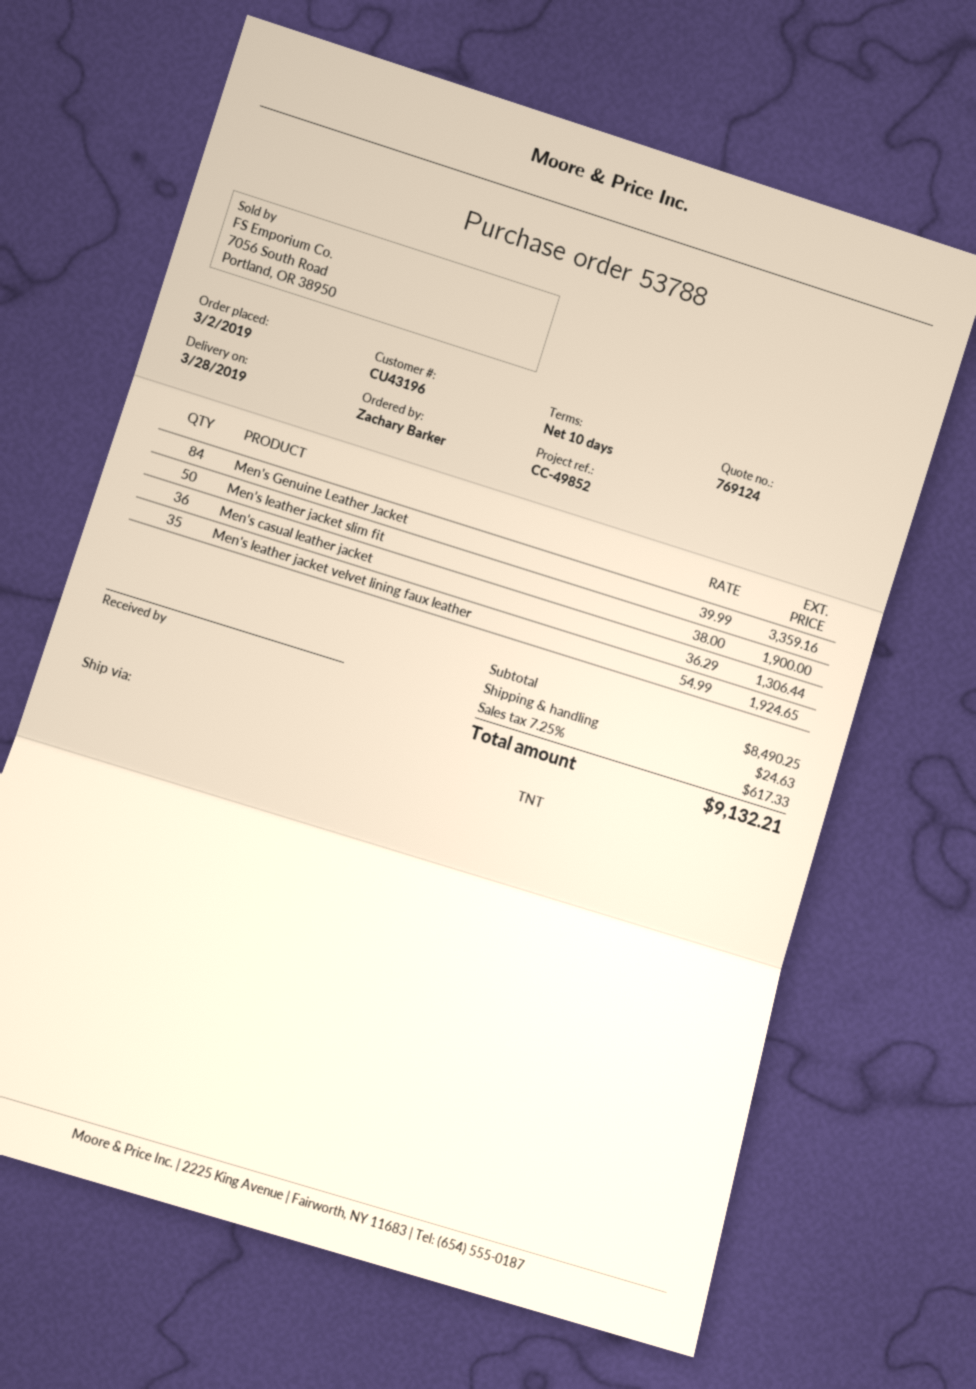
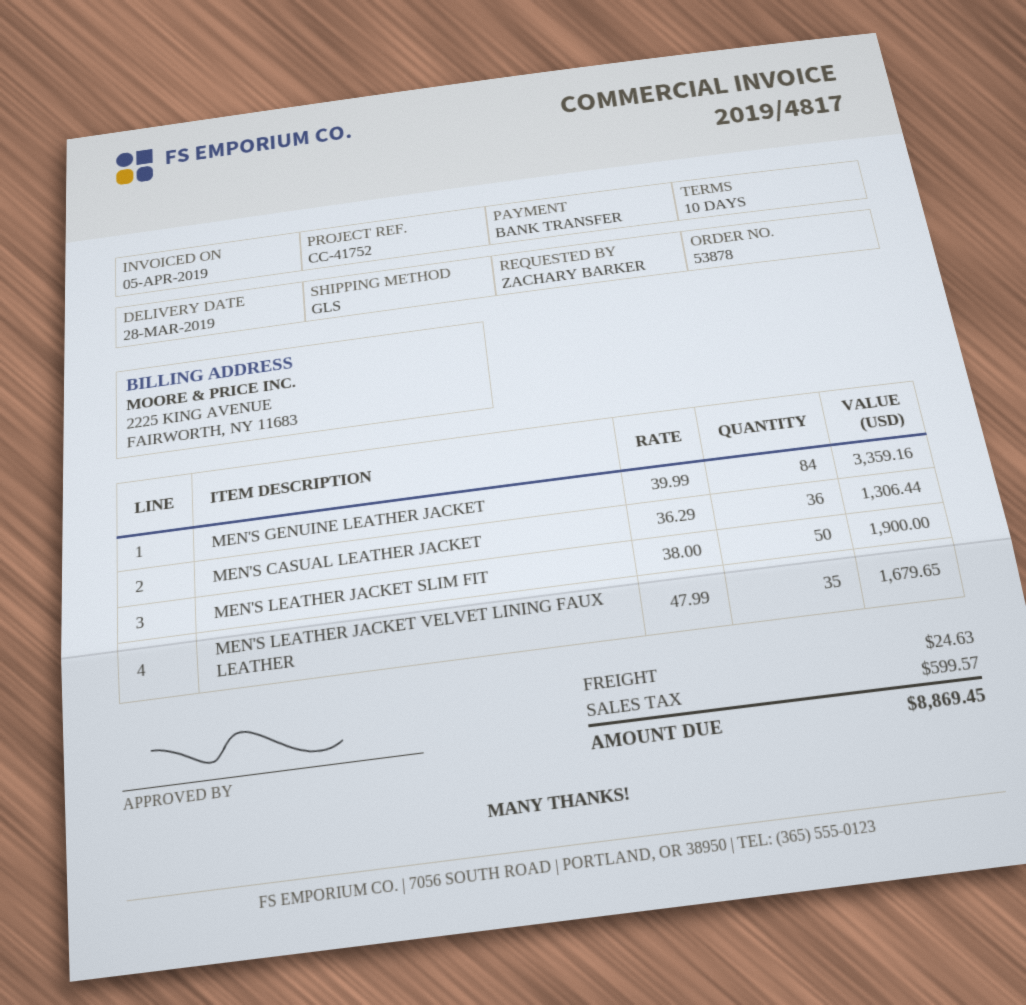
order number: 53788 -> 53878
reference: CC-49852 -> CC-41752
shipping method: TNT -> GLS
Men's leather jacket velvet lining faux leather: 35 x 54.99 = 1924.65 -> 35 x 47.99 = 1679.65
tax: 617.33 -> 599.57
total: 9132.21 -> 8869.45

